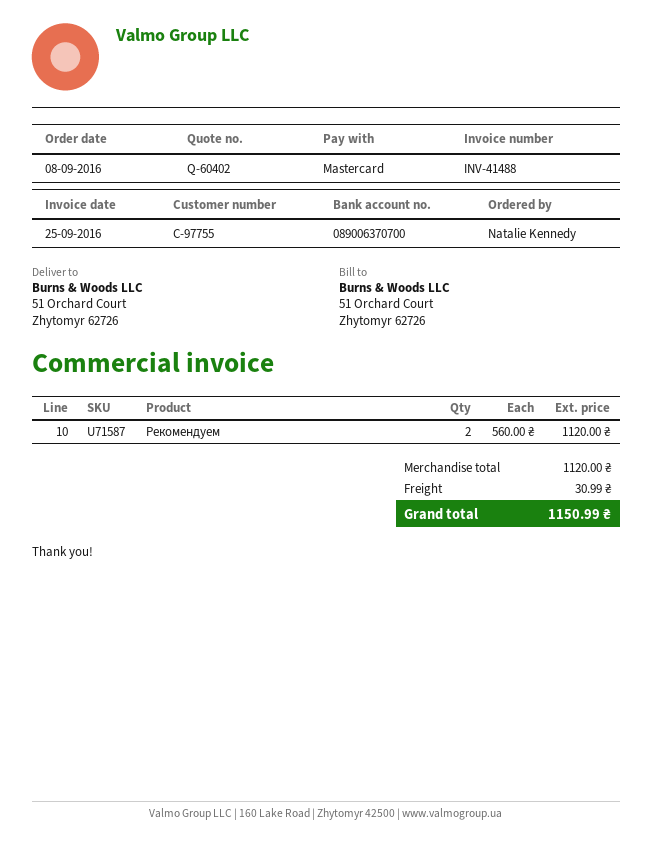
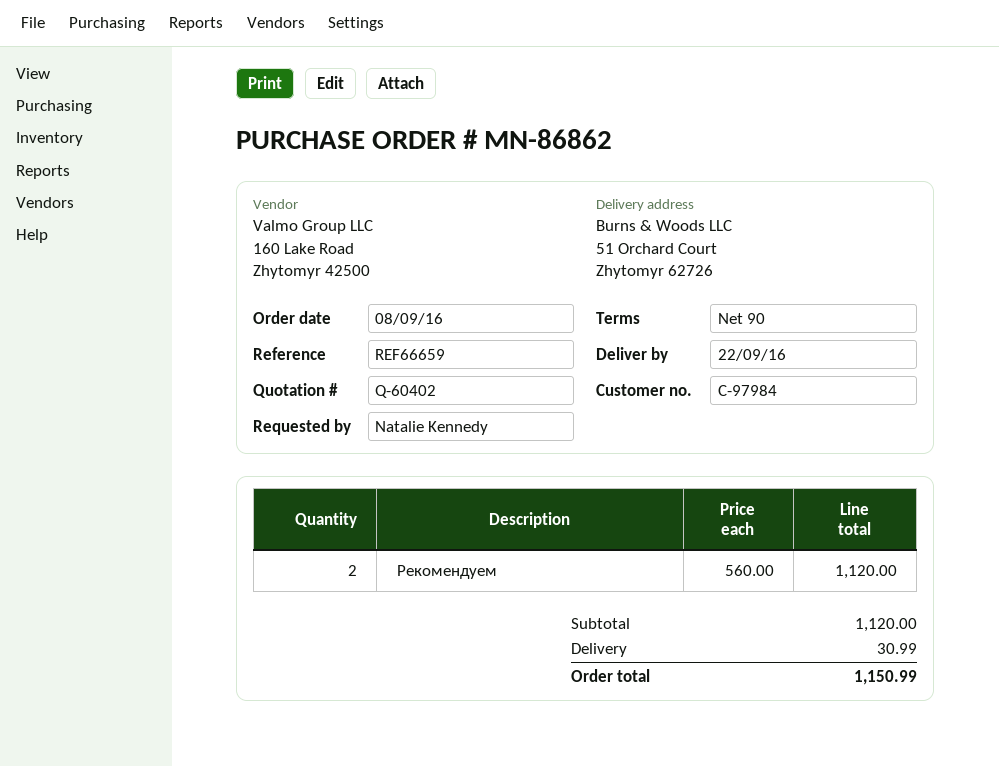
customer number: C-97755 -> C-97984

